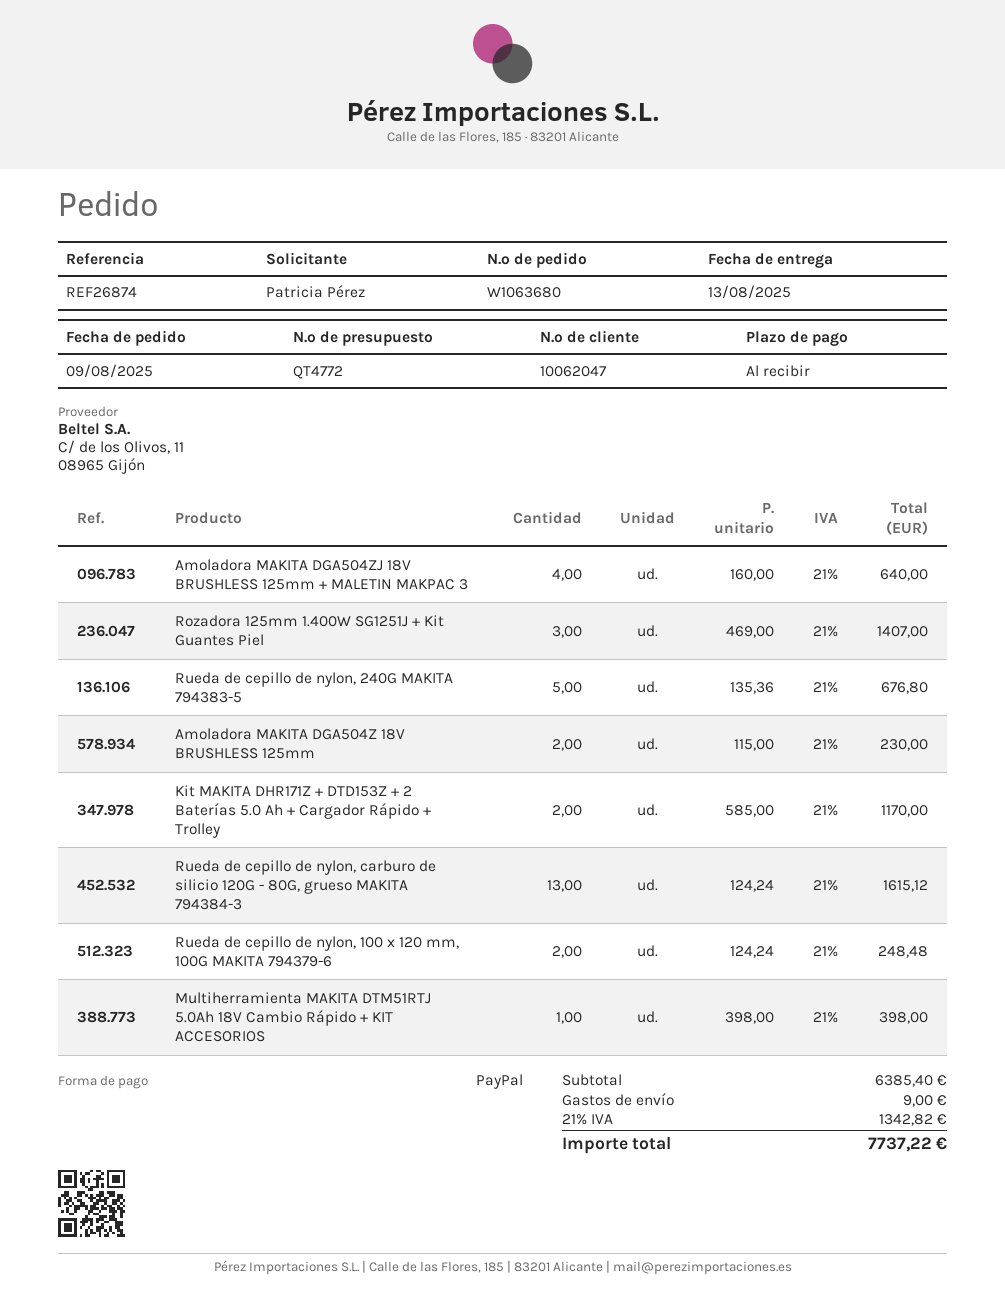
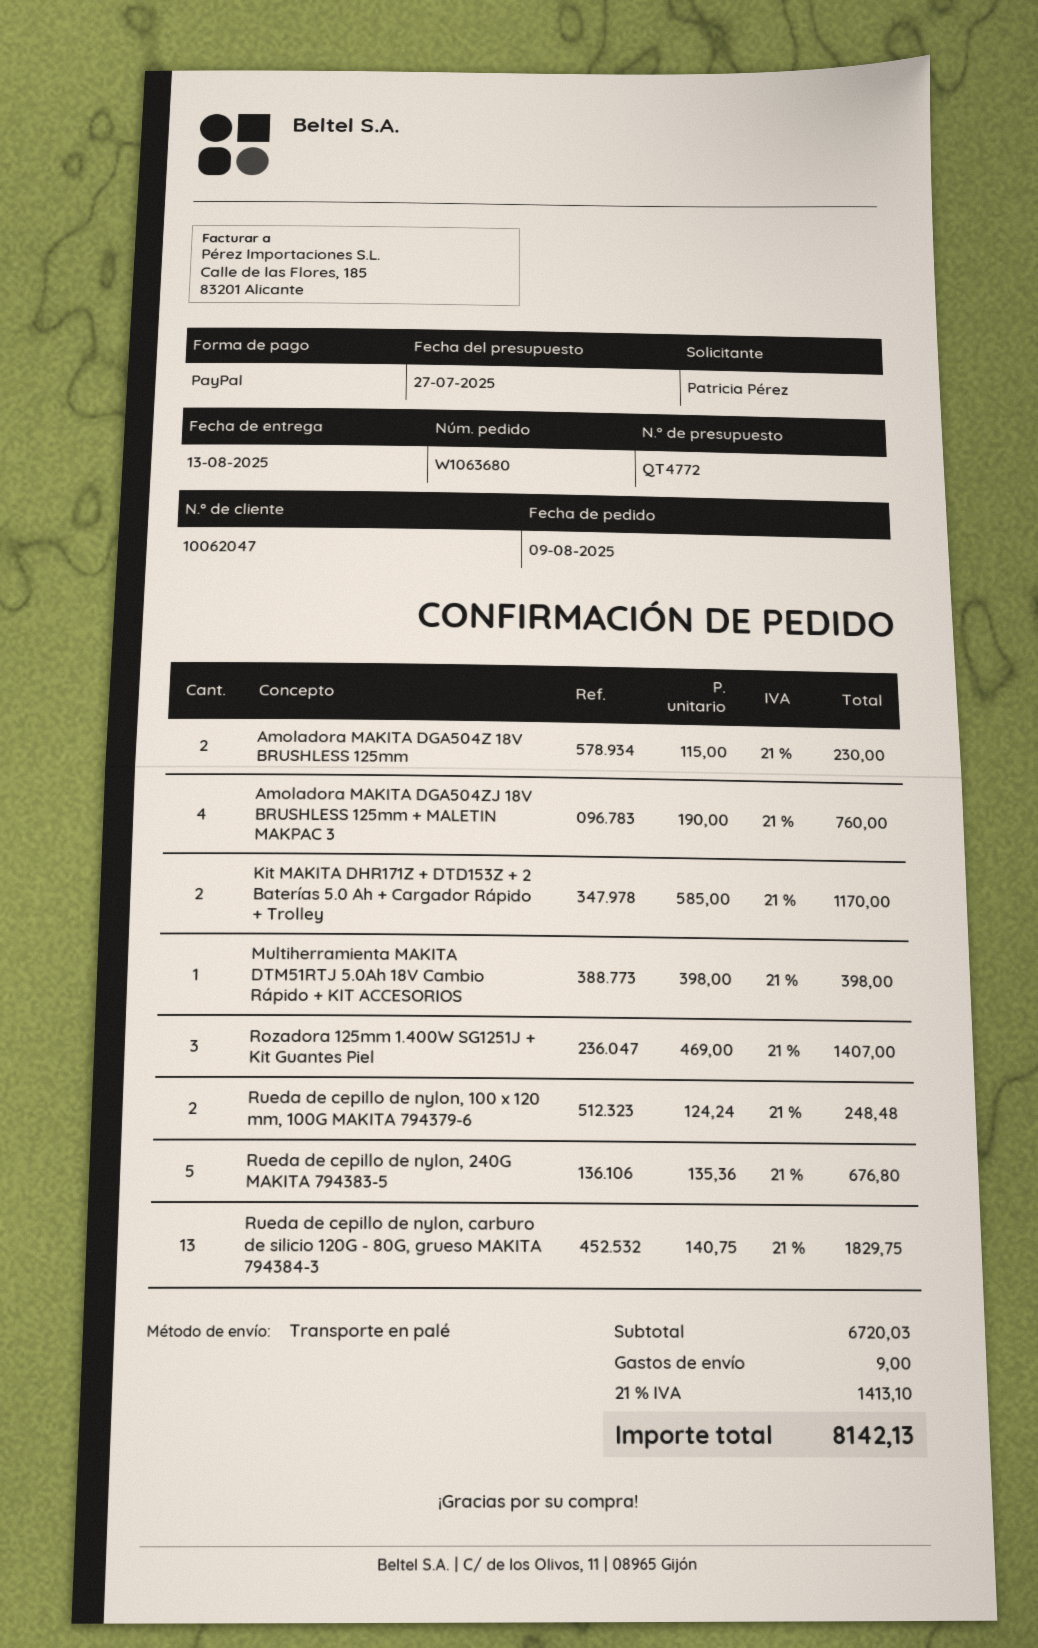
Amoladora MAKITA DGA504ZJ 18V BRUSHLESS 125mm + MALETIN MAKPAC 3: 4 x 160.00 = 640.00 -> 4 x 190.00 = 760.00
Rueda de cepillo de nylon, carburo de silicio 120G - 80G, grueso MAKITA 794384-3: 13 x 124.24 = 1615.12 -> 13 x 140.75 = 1829.75
subtotal: 6385.40 -> 6720.03
tax: 21% = 1342.82 -> 21% = 1413.10
total: 7737.22 -> 8142.13

